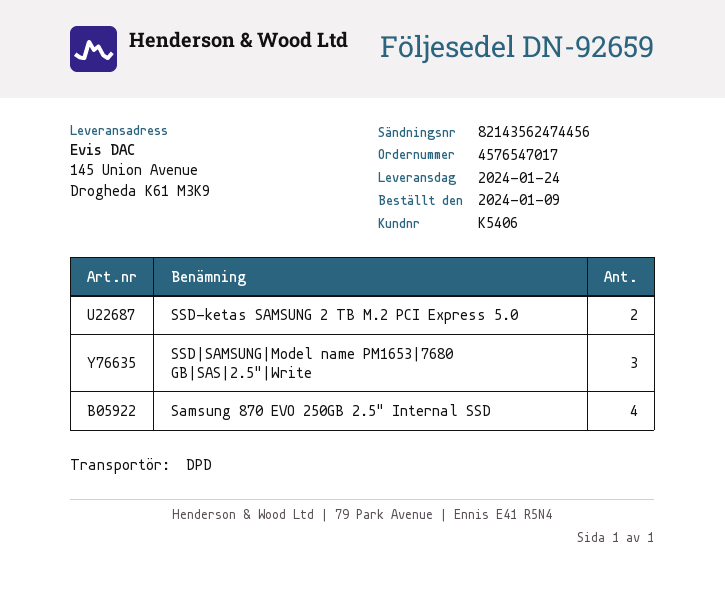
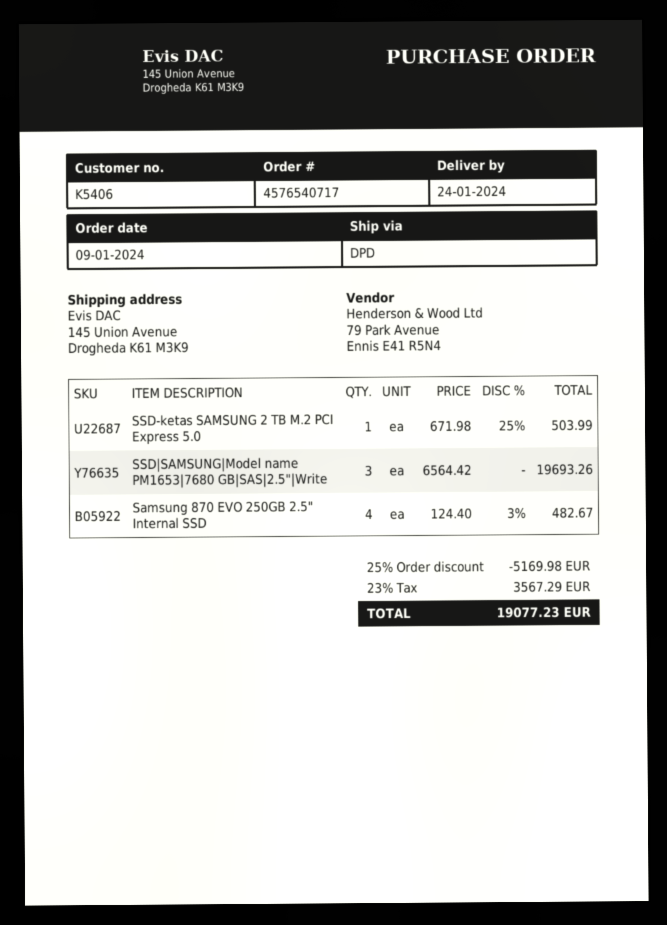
order number: 4576547017 -> 4576540717
SSD-ketas SAMSUNG 2 TB M.2 PCI Express 5.0: 2 -> 1

